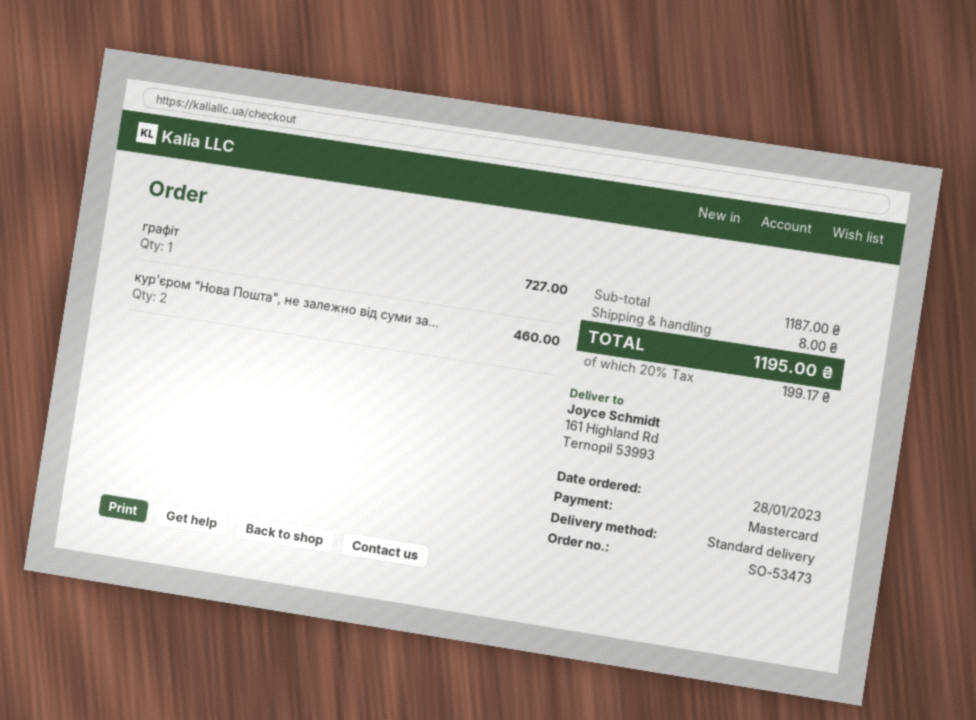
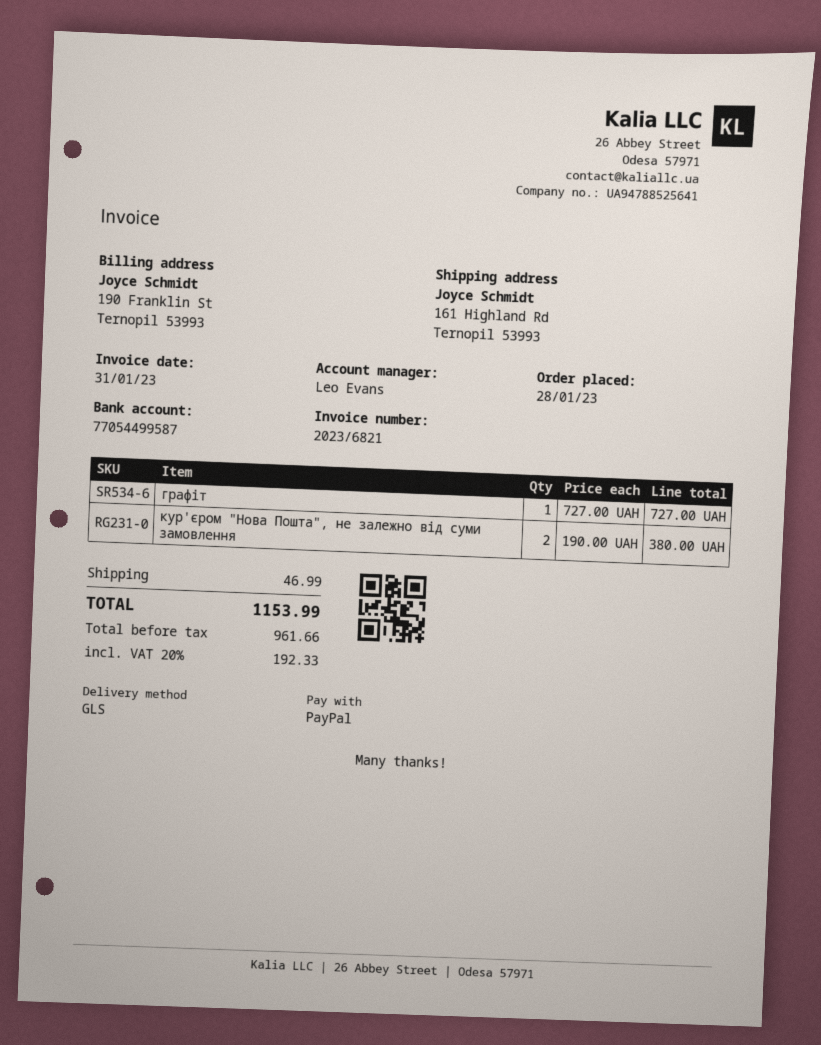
payment method: Mastercard -> PayPal
shipping method: standard -> GLS
кур'єром "Нова Пошта", не залежно від суми за...: 2 for 460.00 -> 2 for 380.00
shipping: 8.00 -> 46.99
tax: 20% = 199.17 -> 20% = 192.33
total: 1195.00 -> 1153.99

